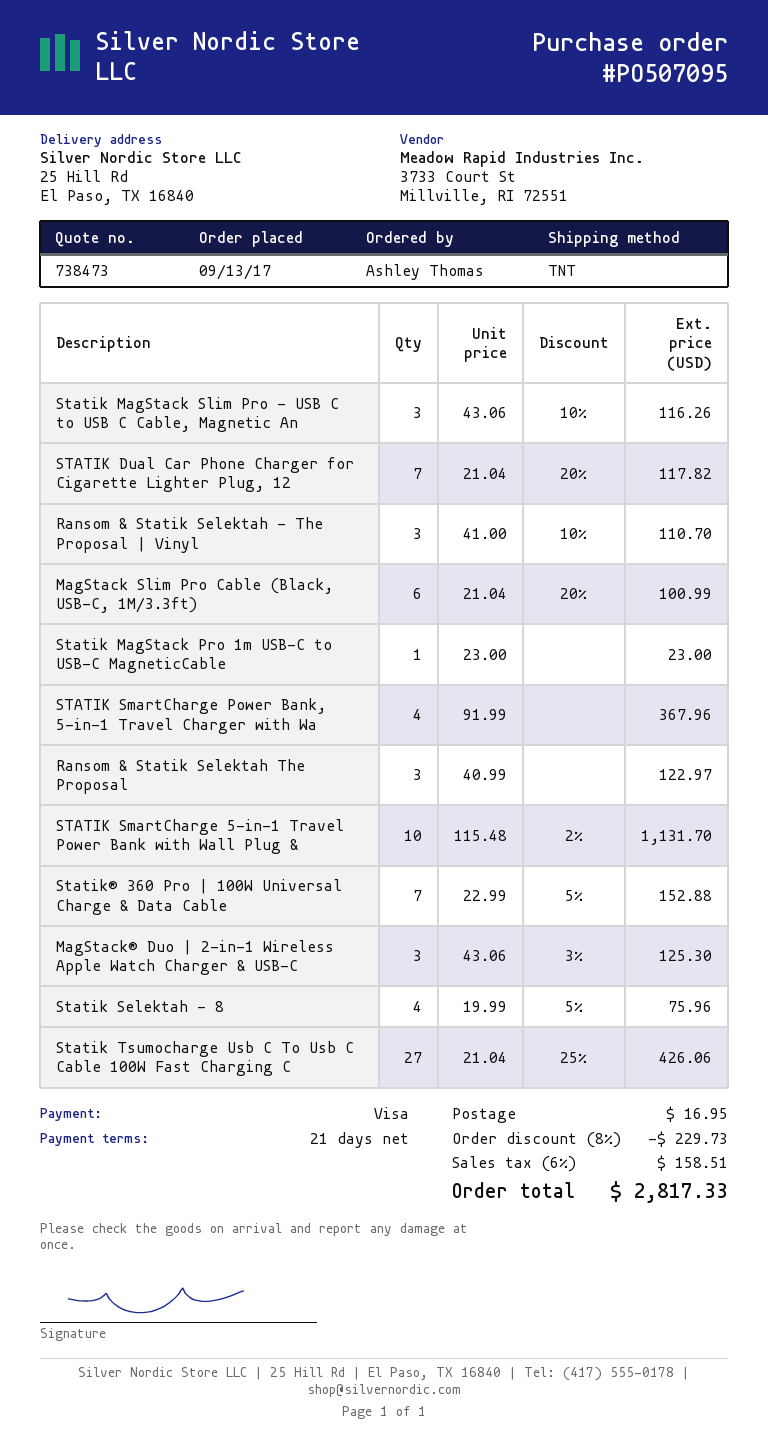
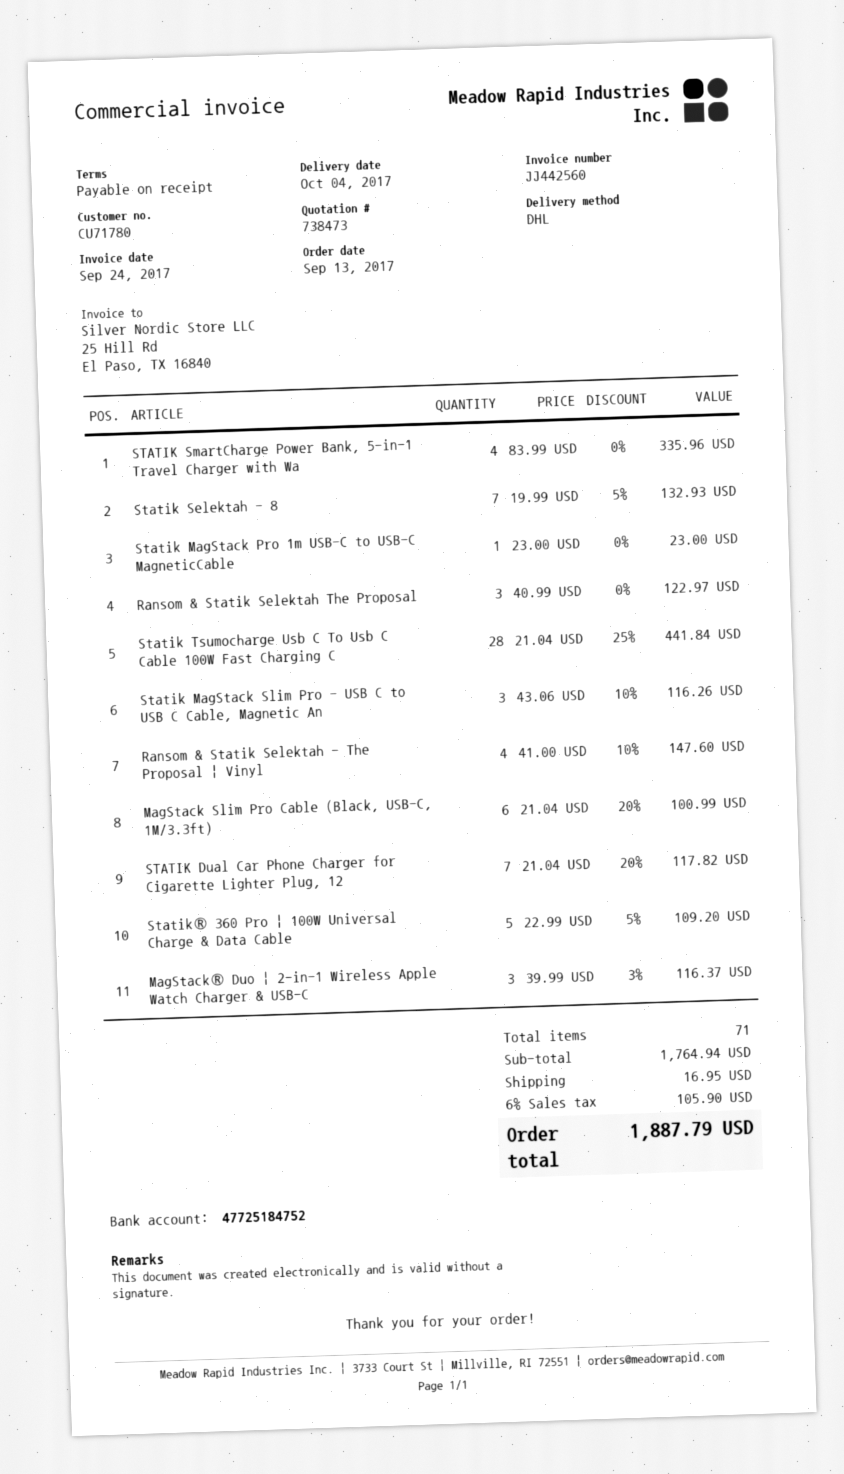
payment terms: 21 days -> on receipt
shipping method: TNT -> DHL
Ransom & Statik Selektah - The Proposal | Vinyl: 3 x 41.00 - 10% = 110.70 -> 4 x 41.00 - 10% = 147.60
STATIK SmartCharge Power Bank, 5-in-1 Travel Charger with Wa: 4 x 91.99 = 367.96 -> 4 x 83.99 = 335.96
STATIK SmartCharge 5-in-1 Travel Power Bank with Wall Plug &: 10 x 115.48 - 2% = 1131.70 -> none
Statik® 360 Pro | 100W Universal Charge & Data Cable: 7 x 22.99 - 5% = 152.88 -> 5 x 22.99 - 5% = 109.20
MagStack® Duo | 2-in-1 Wireless Apple Watch Charger & USB-C: 3 x 43.06 - 3% = 125.30 -> 3 x 39.99 - 3% = 116.37
Statik Selektah - 8: 4 x 19.99 - 5% = 75.96 -> 7 x 19.99 - 5% = 132.93
Statik Tsumocharge Usb C To Usb C Cable 100W Fast Charging C: 27 x 21.04 - 25% = 426.06 -> 28 x 21.04 - 25% = 441.84
discount: 8% = 229.73 -> none
tax: 6% = 158.51 -> 6% = 105.90
total: 2817.33 -> 1887.79

